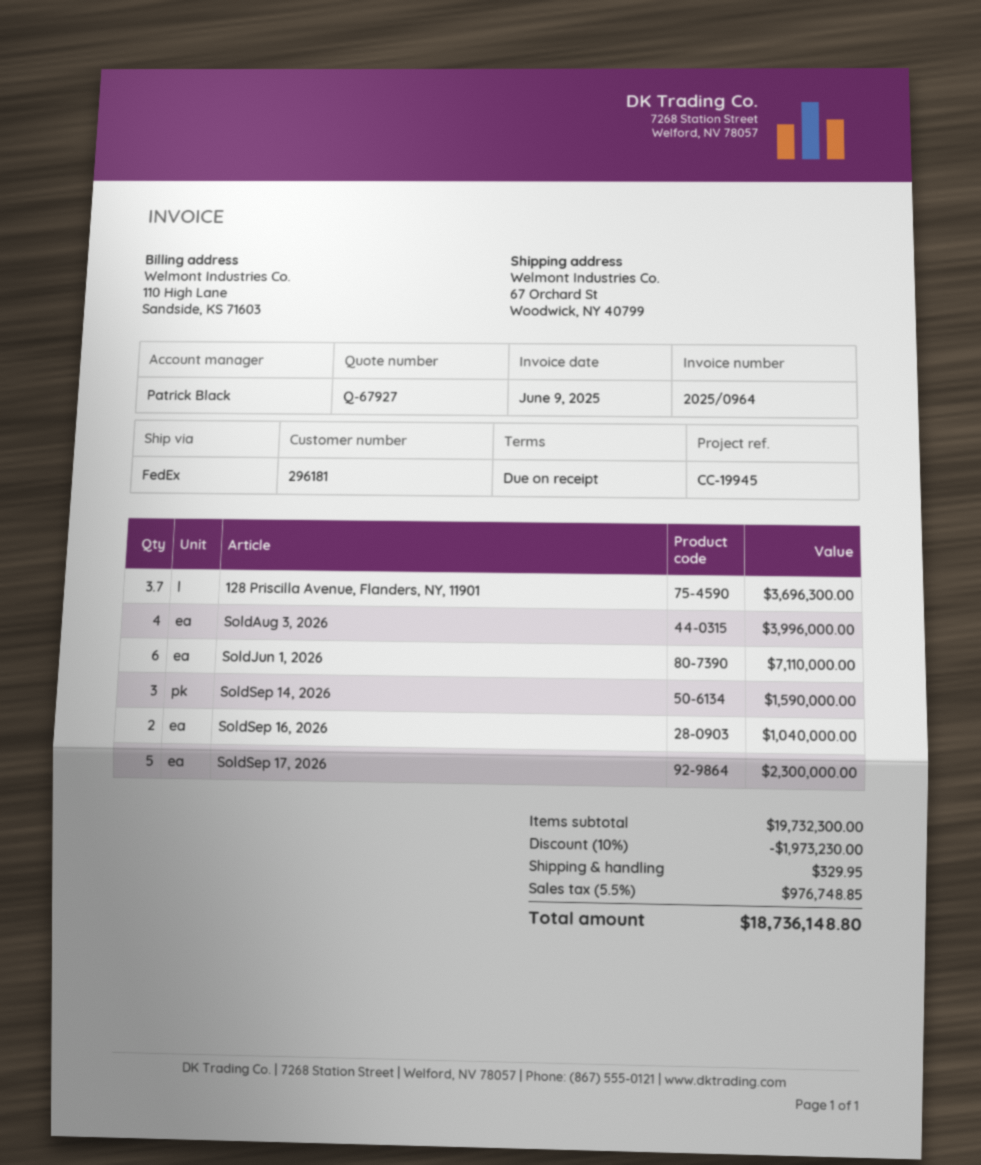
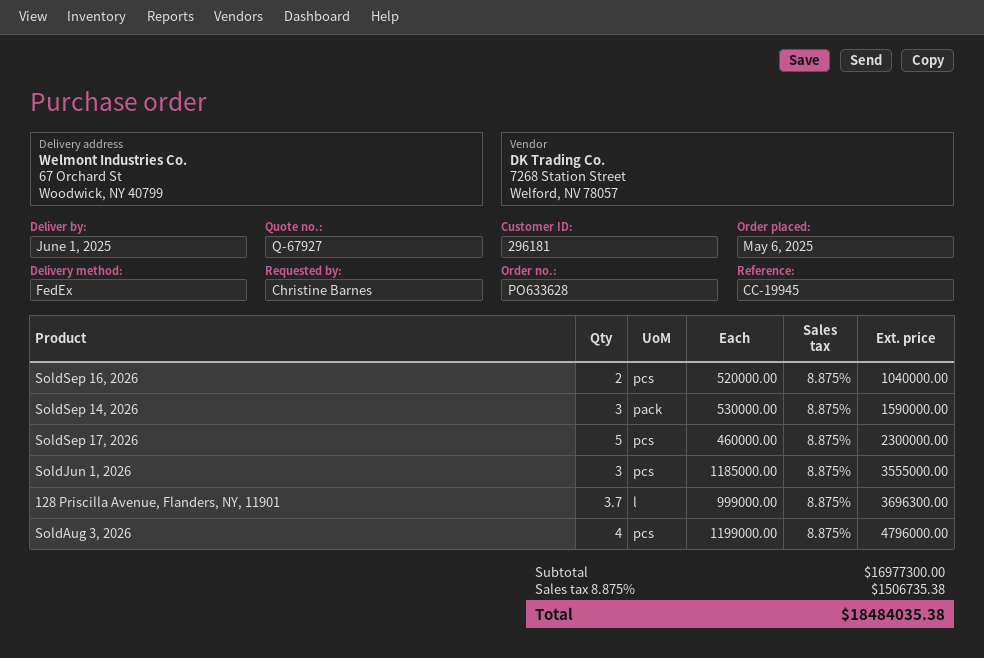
SoldAug 3, 2026: 4 for 3996000.00 -> 4 for 4796000.00
SoldJun 1, 2026: 6 for 7110000.00 -> 3 for 3555000.00
subtotal: 19732300.00 -> 16977300.00
discount: 10% = 1973230.00 -> none
shipping: 329.95 -> none
tax: 5.5% = 976748.85 -> 8.875% = 1506735.38
total: 18736148.80 -> 18484035.38

